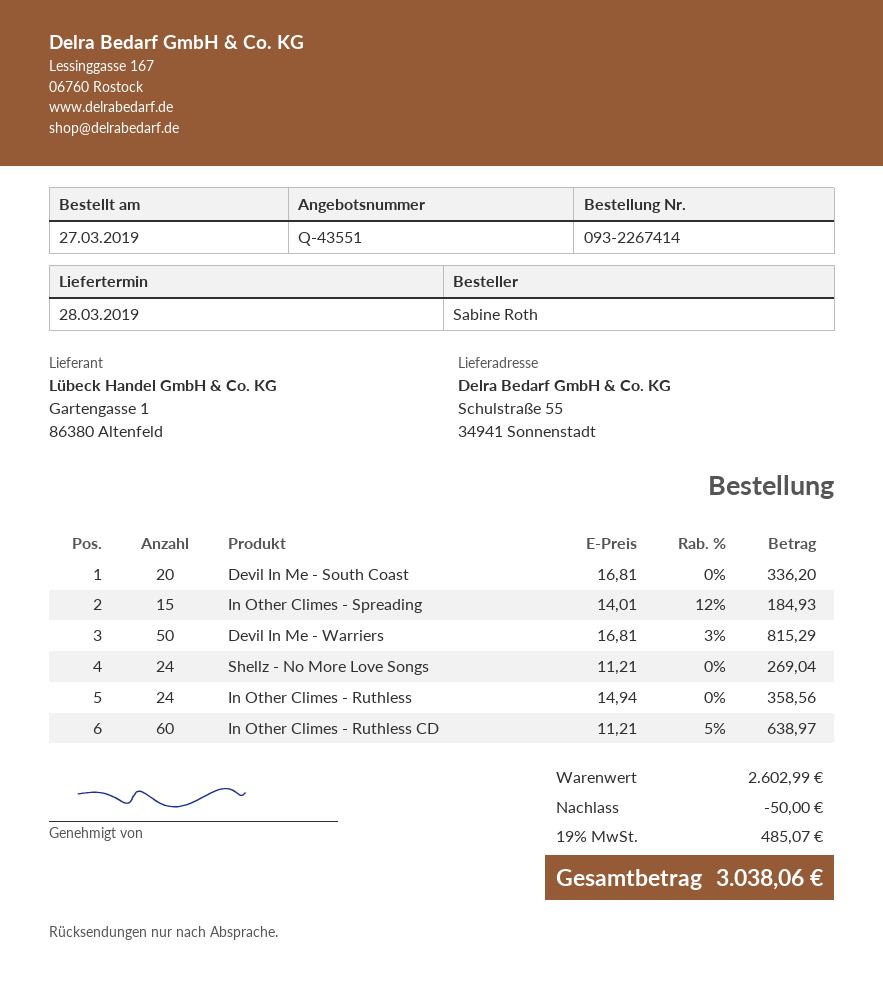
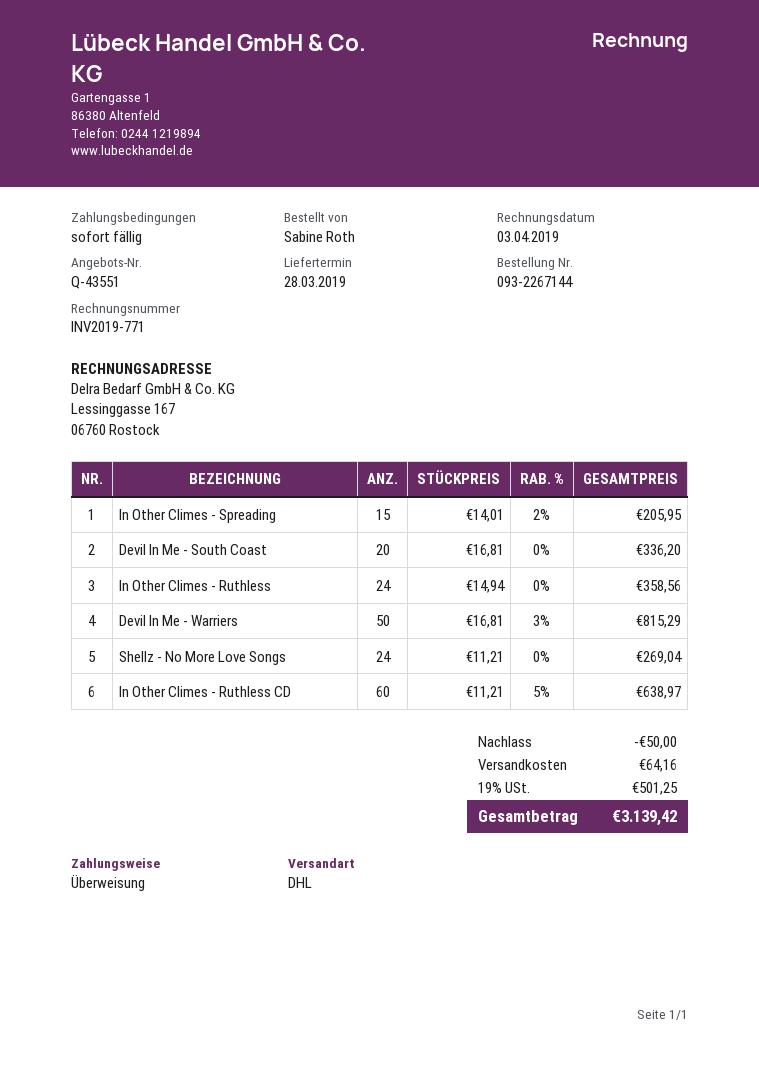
order number: 093-2267414 -> 093-2267144
In Other Climes - Spreading: 15 x 14.01 - 12% = 184.93 -> 15 x 14.01 - 2% = 205.95
shipping: none -> 64.16
tax: 19% = 485.07 -> 19% = 501.25
total: 3038.06 -> 3139.42

